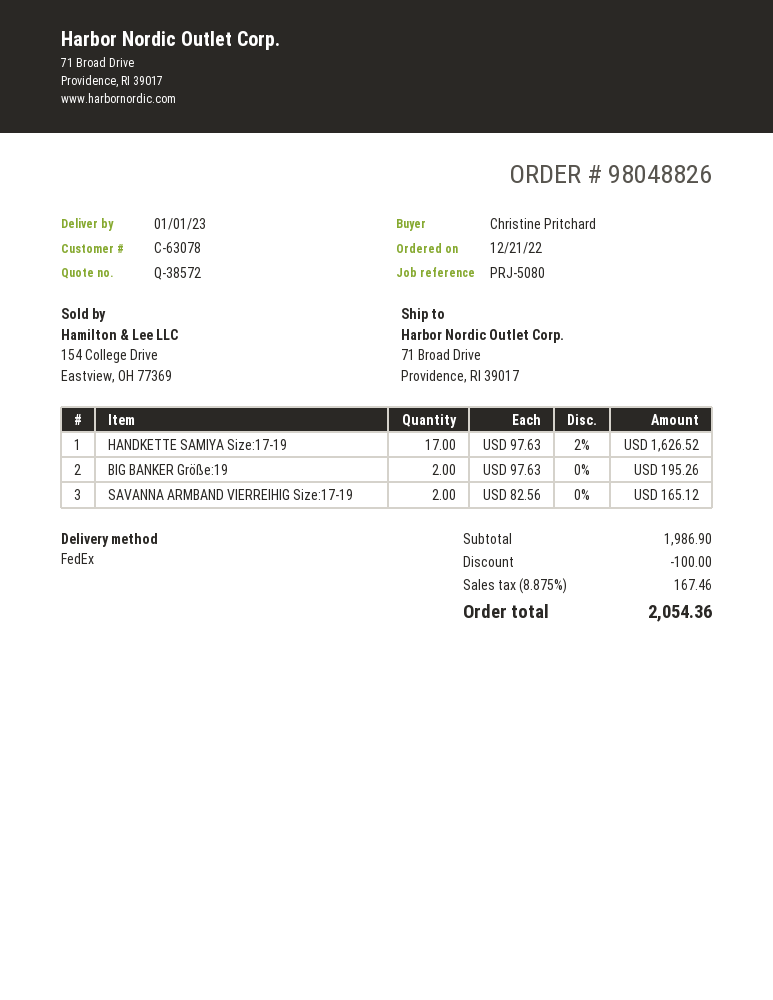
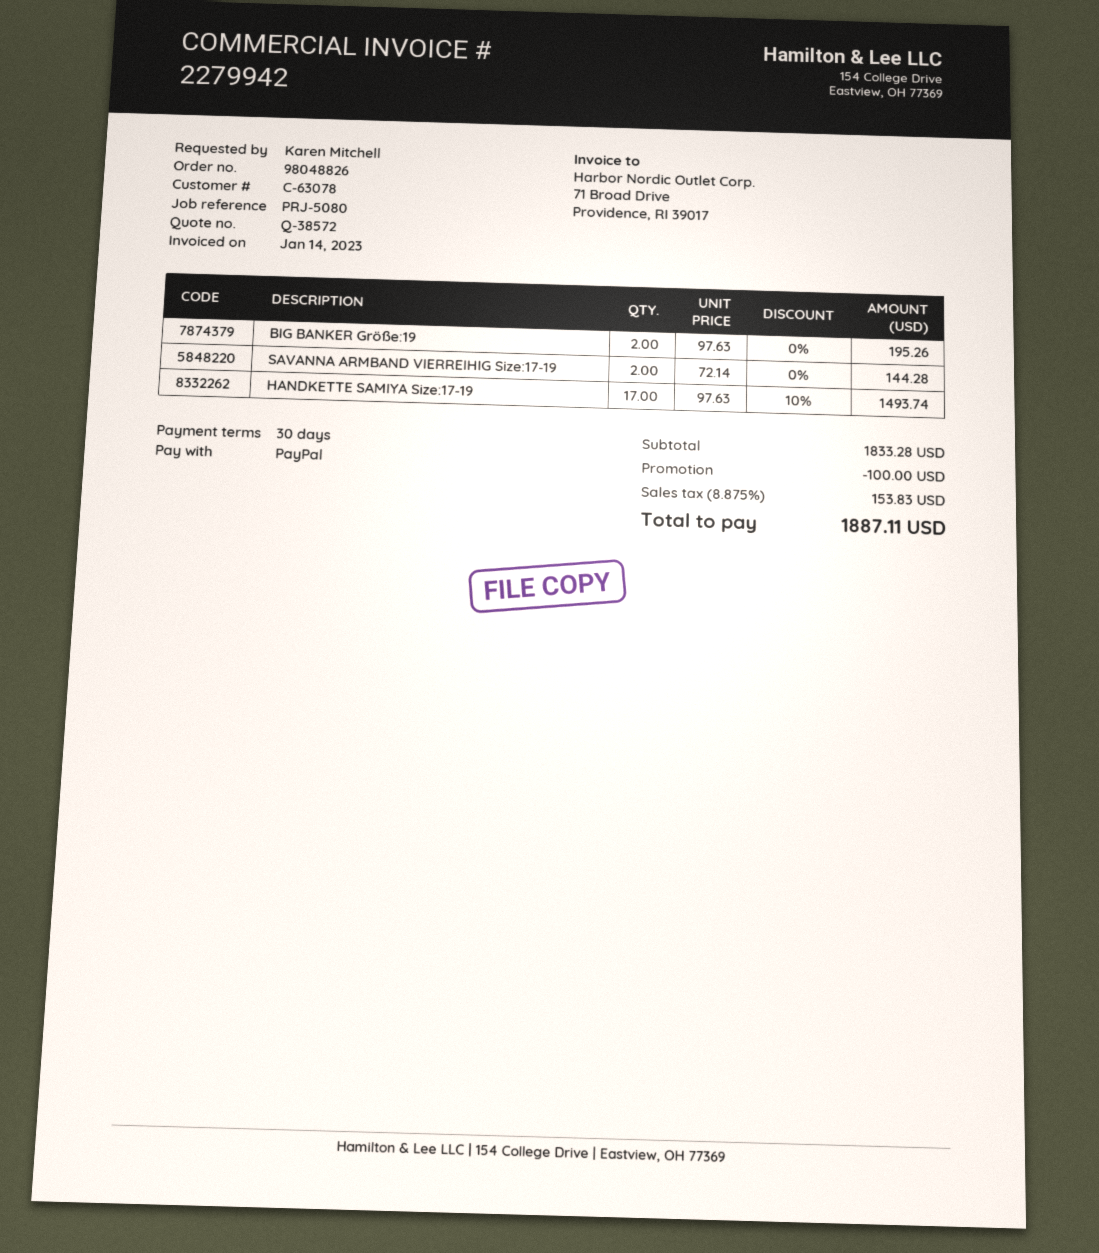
ordered by: Christine Pritchard -> Karen Mitchell
HANDKETTE SAMIYA Size:17-19: 17 x 97.63 - 2% = 1626.52 -> 17 x 97.63 - 10% = 1493.74
SAVANNA ARMBAND VIERREIHIG Size:17-19: 2 x 82.56 = 165.12 -> 2 x 72.14 = 144.28
subtotal: 1986.90 -> 1833.28
tax: 8.875% = 167.46 -> 8.875% = 153.83
total: 2054.36 -> 1887.11

